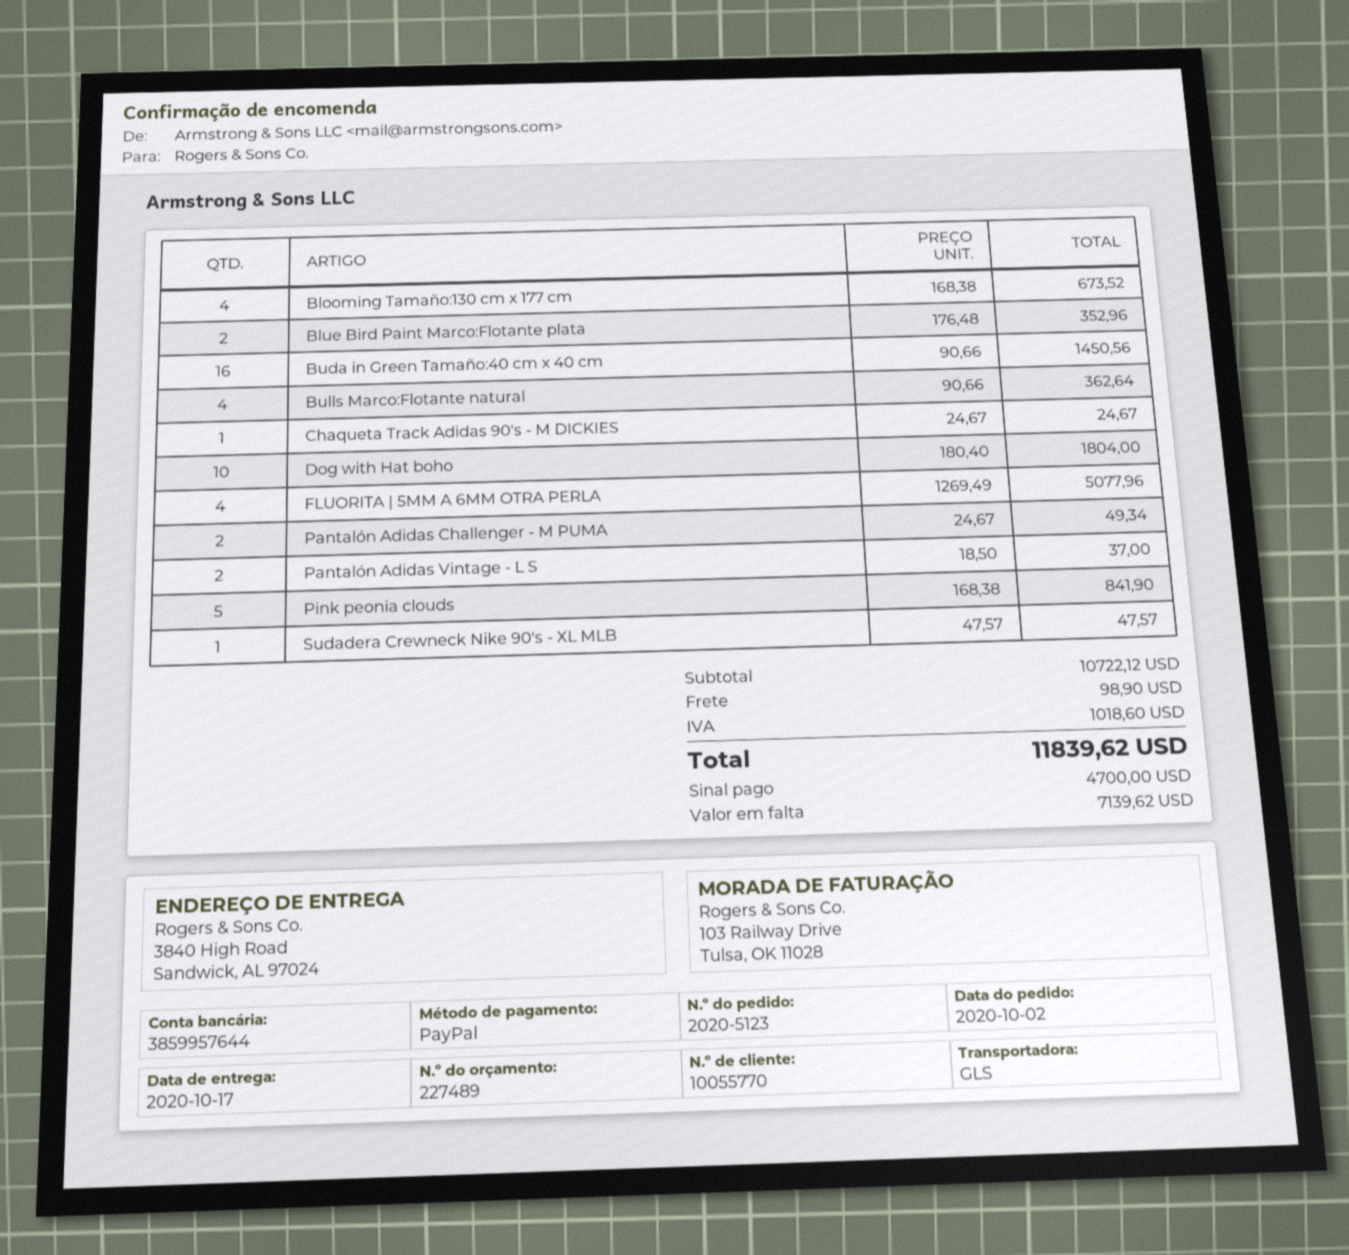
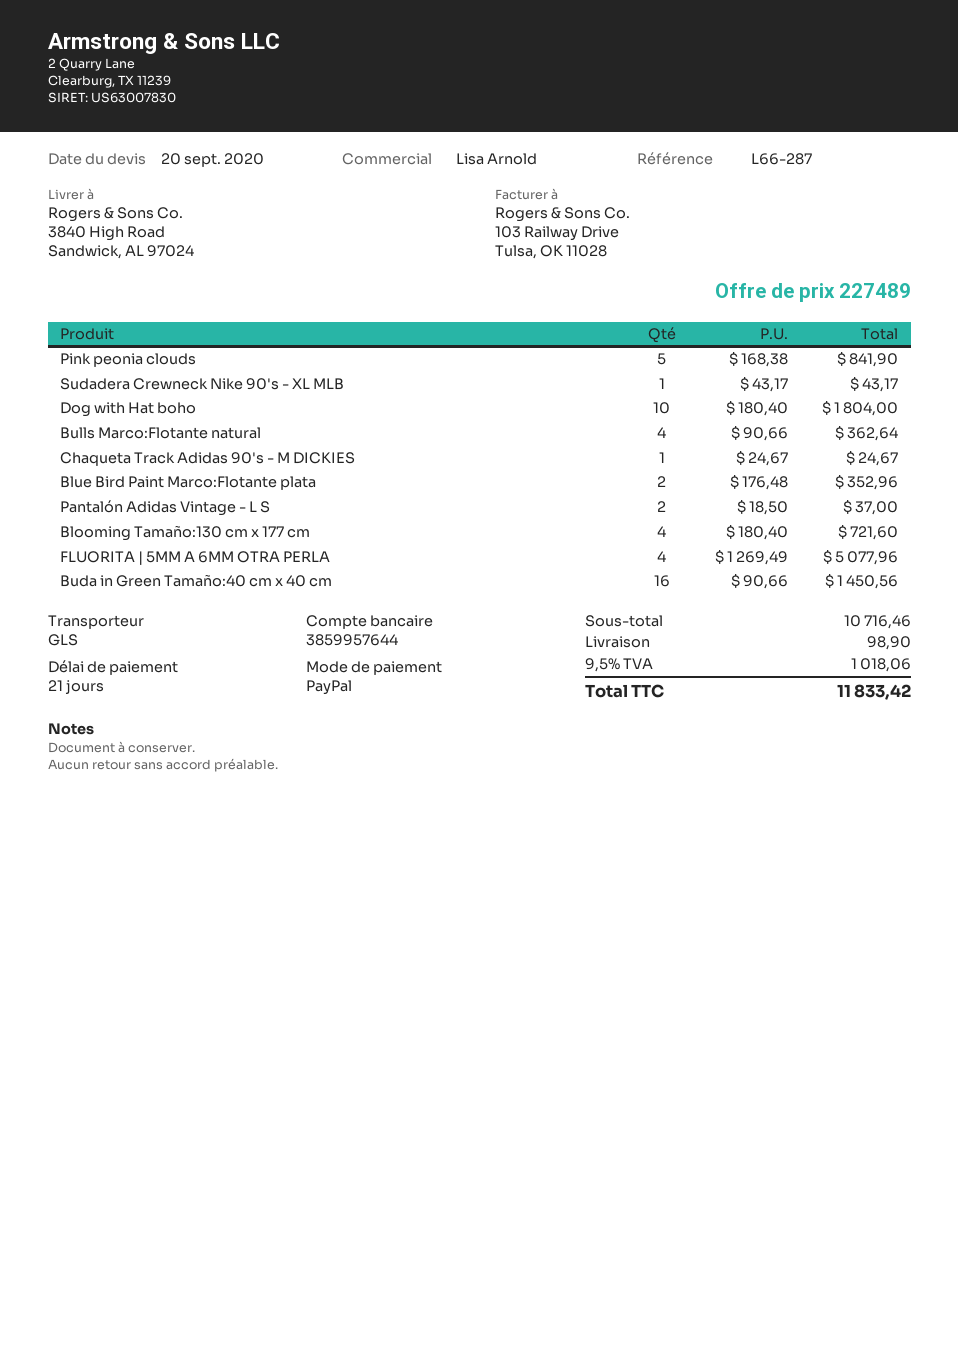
Blooming Tamaño:130 cm x 177 cm: 4 x 168.38 = 673.52 -> 4 x 180.40 = 721.60
Pantalón Adidas Challenger - M PUMA: 2 x 24.67 = 49.34 -> none
Sudadera Crewneck Nike 90's - XL MLB: 1 x 47.57 = 47.57 -> 1 x 43.17 = 43.17
subtotal: 10722.12 -> 10716.46
tax: 1018.60 -> 1018.06
total: 11839.62 -> 11833.42

